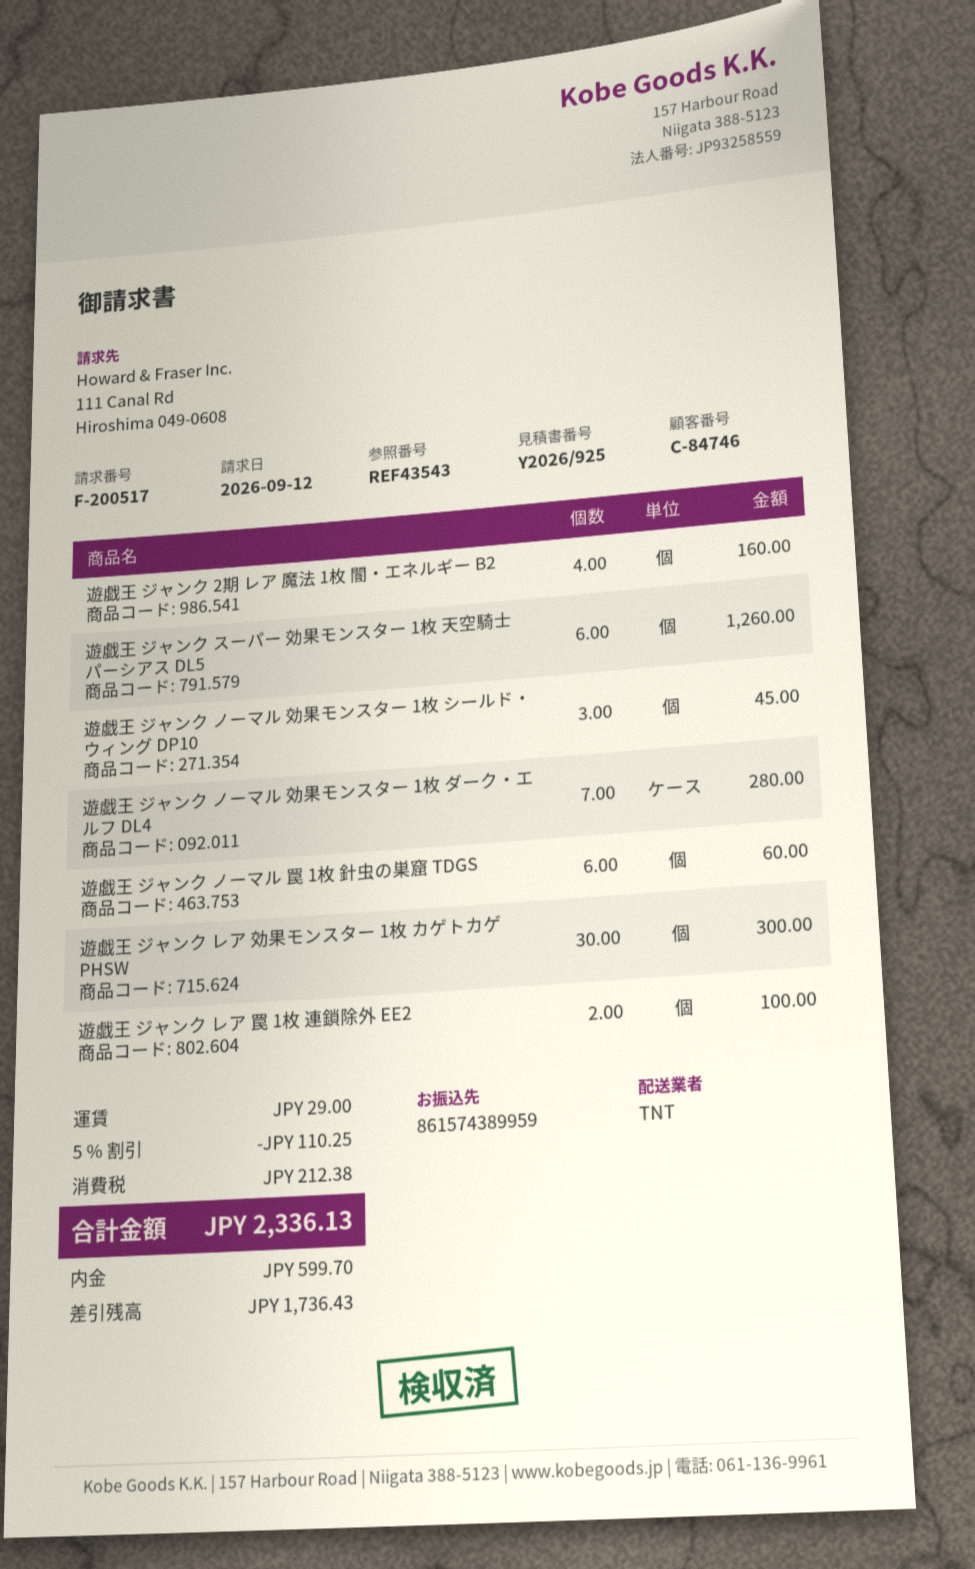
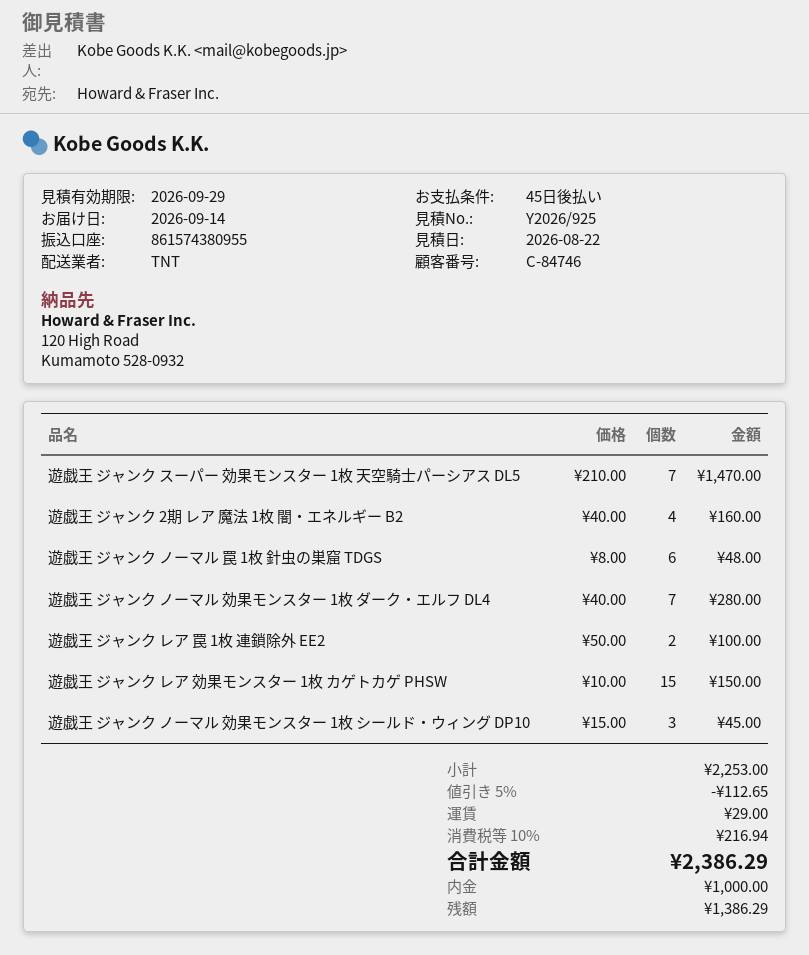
bank account: 861574389959 -> 861574380955
遊戯王 ジャンク スーパー 効果モンスター 1枚 天空騎士パーシアス DL5: 6 for 1260.00 -> 7 for 1470.00
遊戯王 ジャンク ノーマル 罠 1枚 針虫の巣窟 TDGS: 6 for 60.00 -> 6 for 48.00
遊戯王 ジャンク レア 効果モンスター 1枚 カゲトカゲ PHSW: 30 for 300.00 -> 15 for 150.00
discount: 5% = 110.25 -> 5% = 112.65
tax: 212.38 -> 216.94
total: 2336.13 -> 2386.29
deposit: 599.70 -> 1000.00
balance: 1736.43 -> 1386.29

